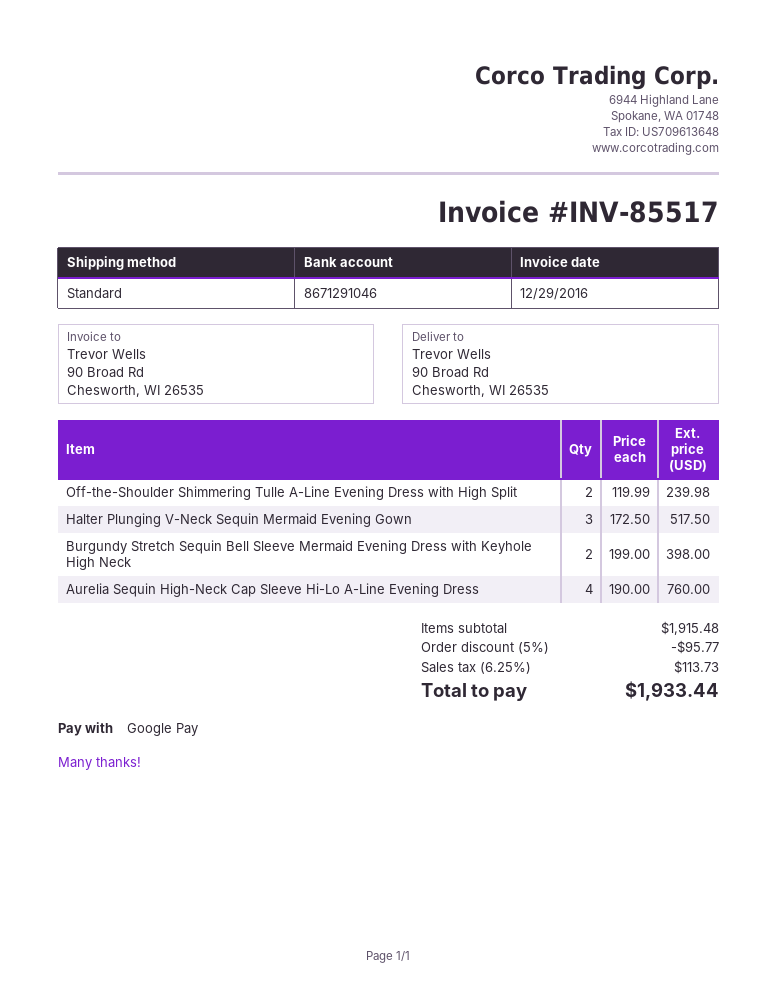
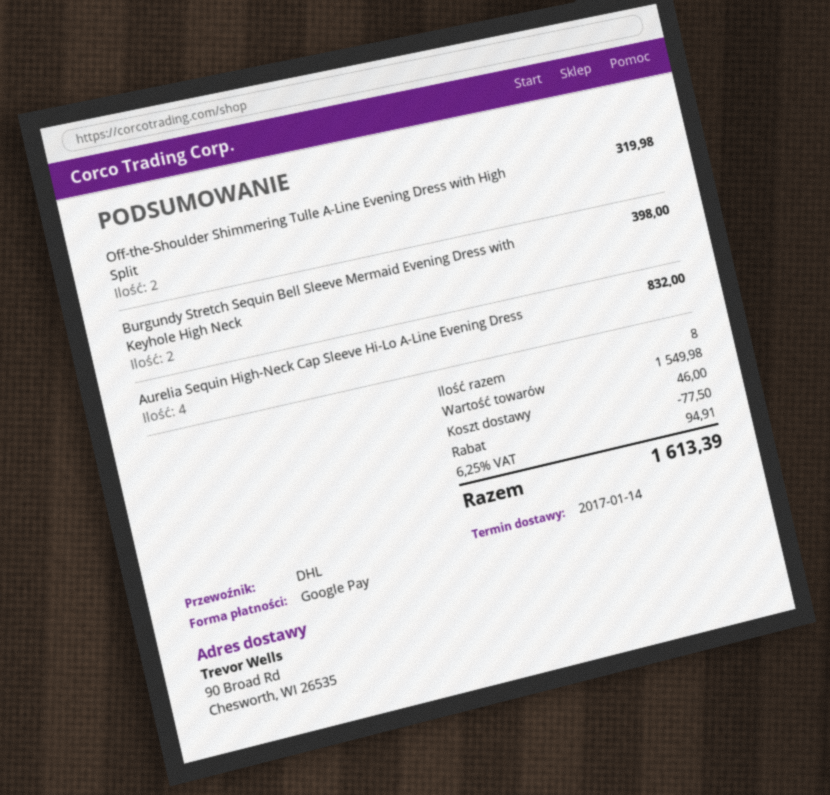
shipping method: standard -> DHL
Off-the-Shoulder Shimmering Tulle A-Line Evening Dress with High Split: 2 for 239.98 -> 2 for 319.98
Halter Plunging V-Neck Sequin Mermaid Evening Gown: 3 for 517.50 -> none
Aurelia Sequin High-Neck Cap Sleeve Hi-Lo A-Line Evening Dress: 4 for 760.00 -> 4 for 832.00
subtotal: 1915.48 -> 1549.98
discount: 95.77 -> 77.50
shipping: none -> 46.00
tax: 6.25% = 113.73 -> 6.25% = 94.91
total: 1933.44 -> 1613.39

